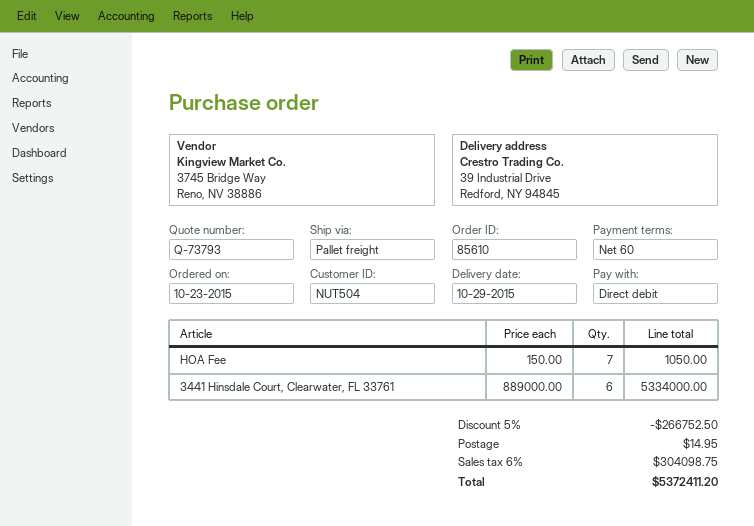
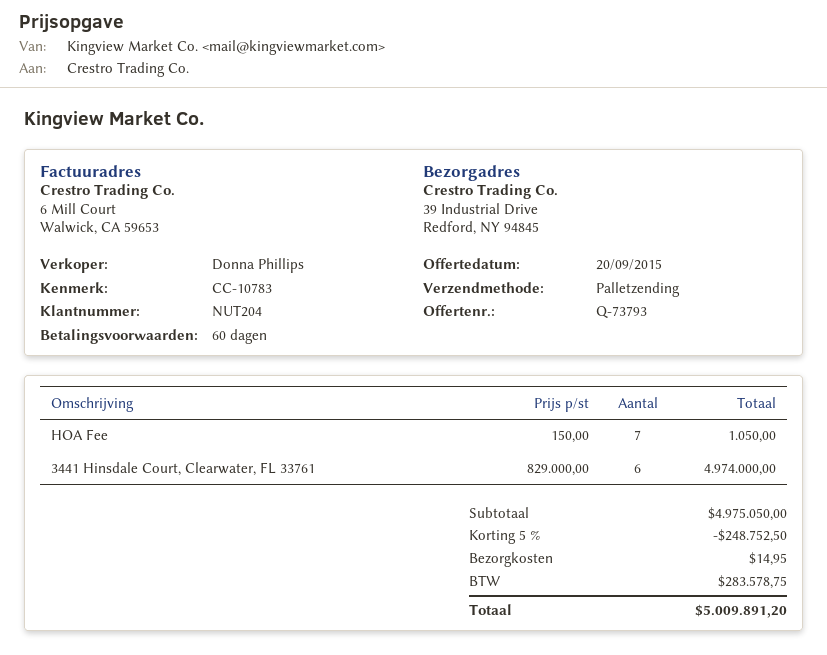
customer number: NUT504 -> NUT204
3441 Hinsdale Court, Clearwater, FL 33761: 6 x 889000.00 = 5334000.00 -> 6 x 829000.00 = 4974000.00
discount: 5% = 266752.50 -> 5% = 248752.50
tax: 304098.75 -> 283578.75
total: 5372411.20 -> 5009891.20

